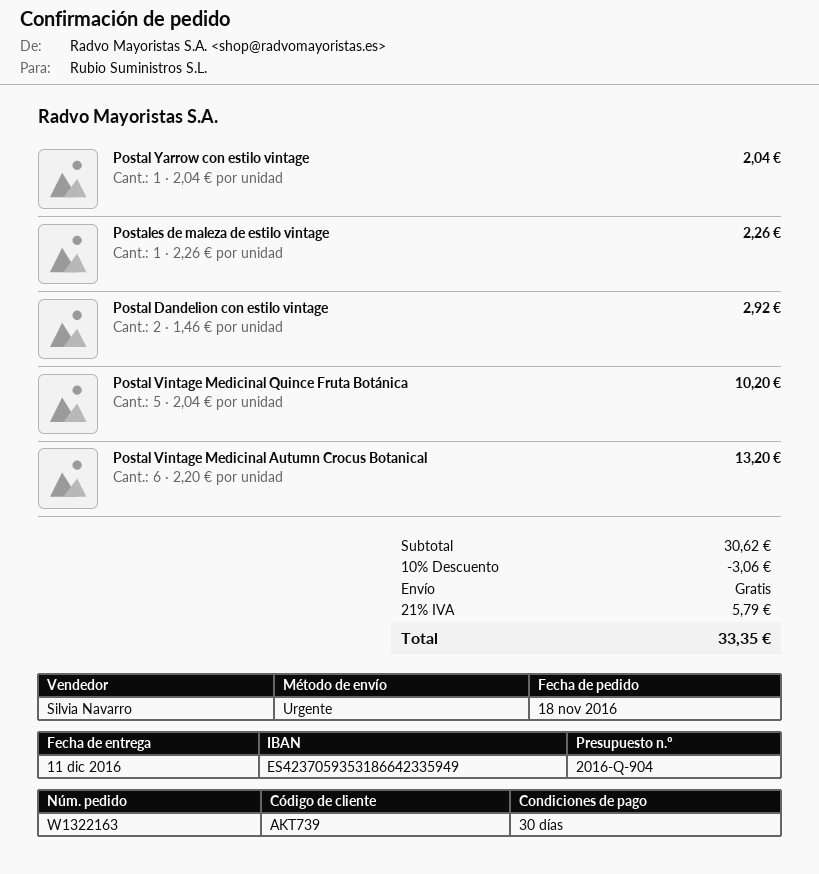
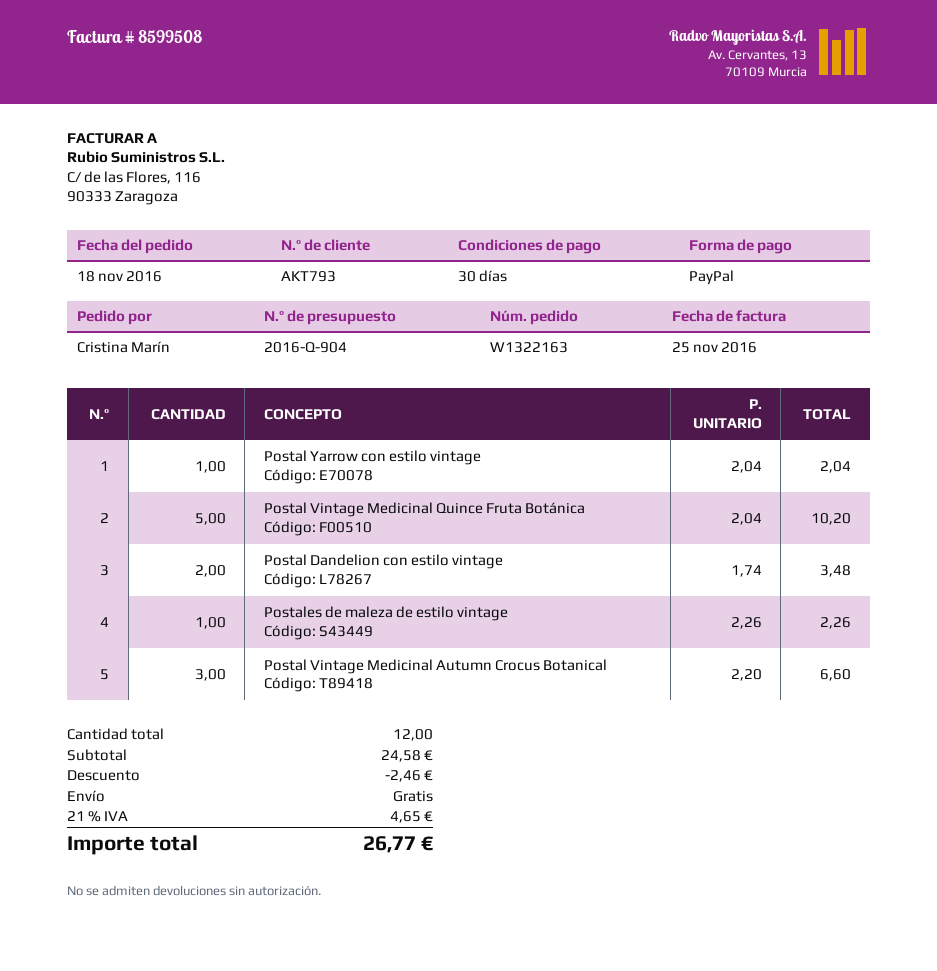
customer number: AKT739 -> AKT793
Postal Dandelion con estilo vintage: 2 x 1.46 = 2.92 -> 2 x 1.74 = 3.48
Postal Vintage Medicinal Autumn Crocus Botanical: 6 x 2.20 = 13.20 -> 3 x 2.20 = 6.60
subtotal: 30.62 -> 24.58
discount: 3.06 -> 2.46
tax: 21% = 5.79 -> 21% = 4.65
total: 33.35 -> 26.77

